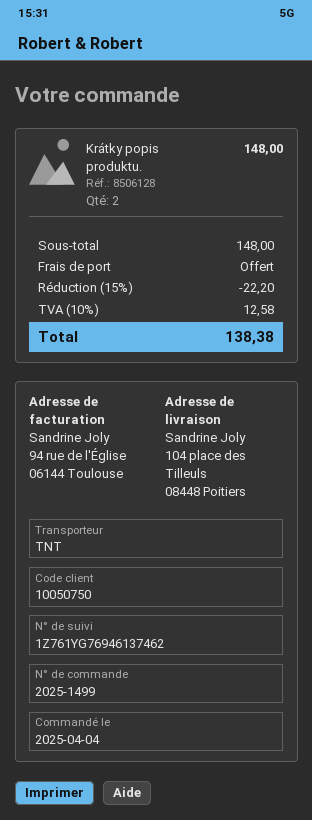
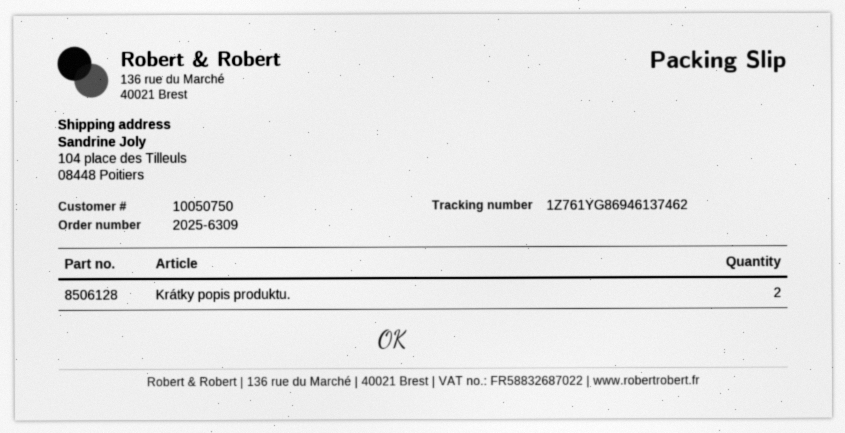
order number: 2025-1499 -> 2025-6309
tracking number: 1Z761YG76946137462 -> 1Z761YG86946137462

